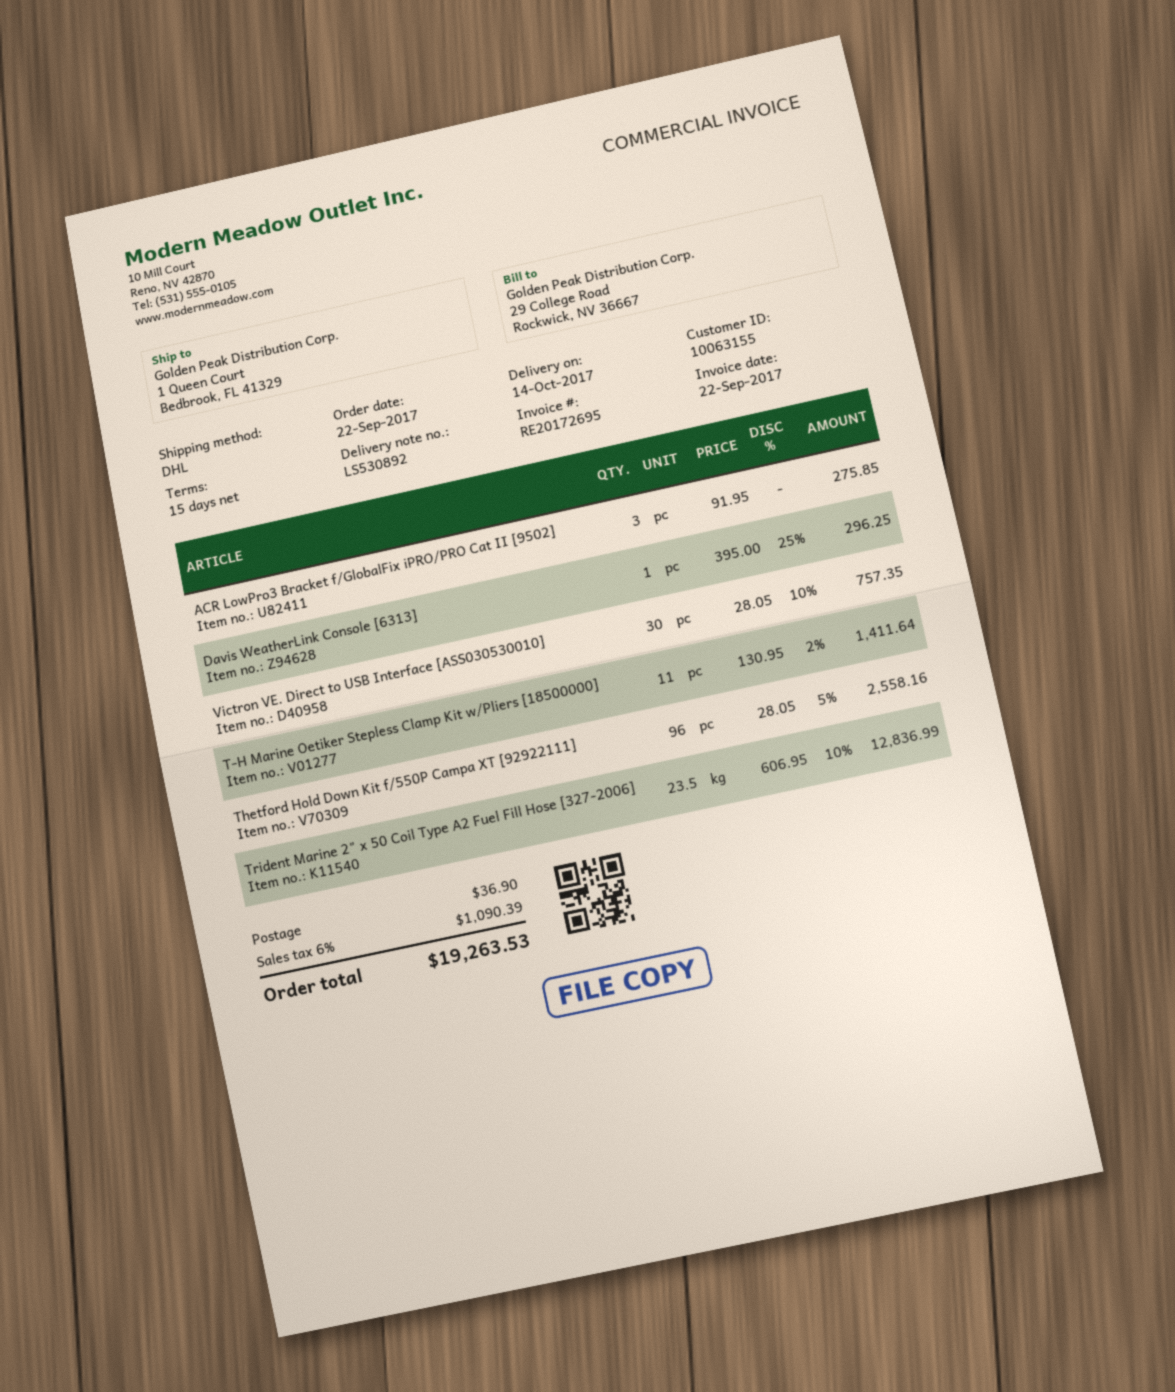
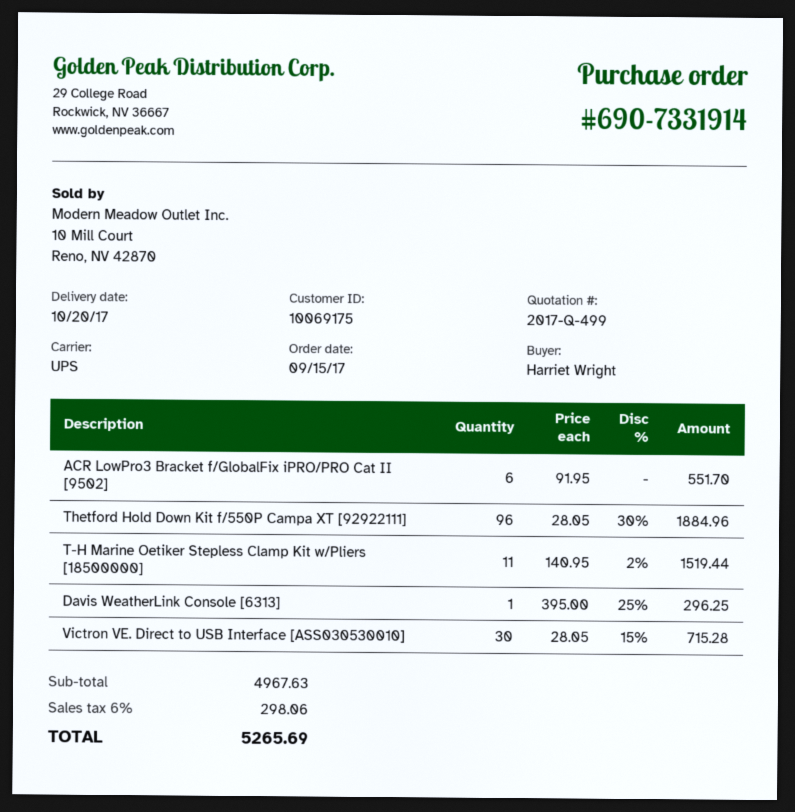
order date: 2017-09-22 -> 2017-09-15
delivery date: 2017-10-14 -> 2017-10-20
customer number: 10063155 -> 10069175
shipping method: DHL -> UPS
ACR LowPro3 Bracket f/GlobalFix iPRO/PRO Cat II [9502]: 3 x 91.95 = 275.85 -> 6 x 91.95 = 551.70
Victron VE. Direct to USB Interface [ASS030530010]: 30 x 28.05 - 10% = 757.35 -> 30 x 28.05 - 15% = 715.28
T-H Marine Oetiker Stepless Clamp Kit w/Pliers [18500000]: 11 x 130.95 - 2% = 1411.64 -> 11 x 140.95 - 2% = 1519.44
Thetford Hold Down Kit f/550P Campa XT [92922111]: 96 x 28.05 - 5% = 2558.16 -> 96 x 28.05 - 30% = 1884.96
Trident Marine 2" x 50 Coil Type A2 Fuel Fill Hose [327-2006]: 23.5 x 606.95 - 10% = 12836.99 -> none
shipping: 36.90 -> none
tax: 6% = 1090.39 -> 6% = 298.06
total: 19263.53 -> 5265.69

